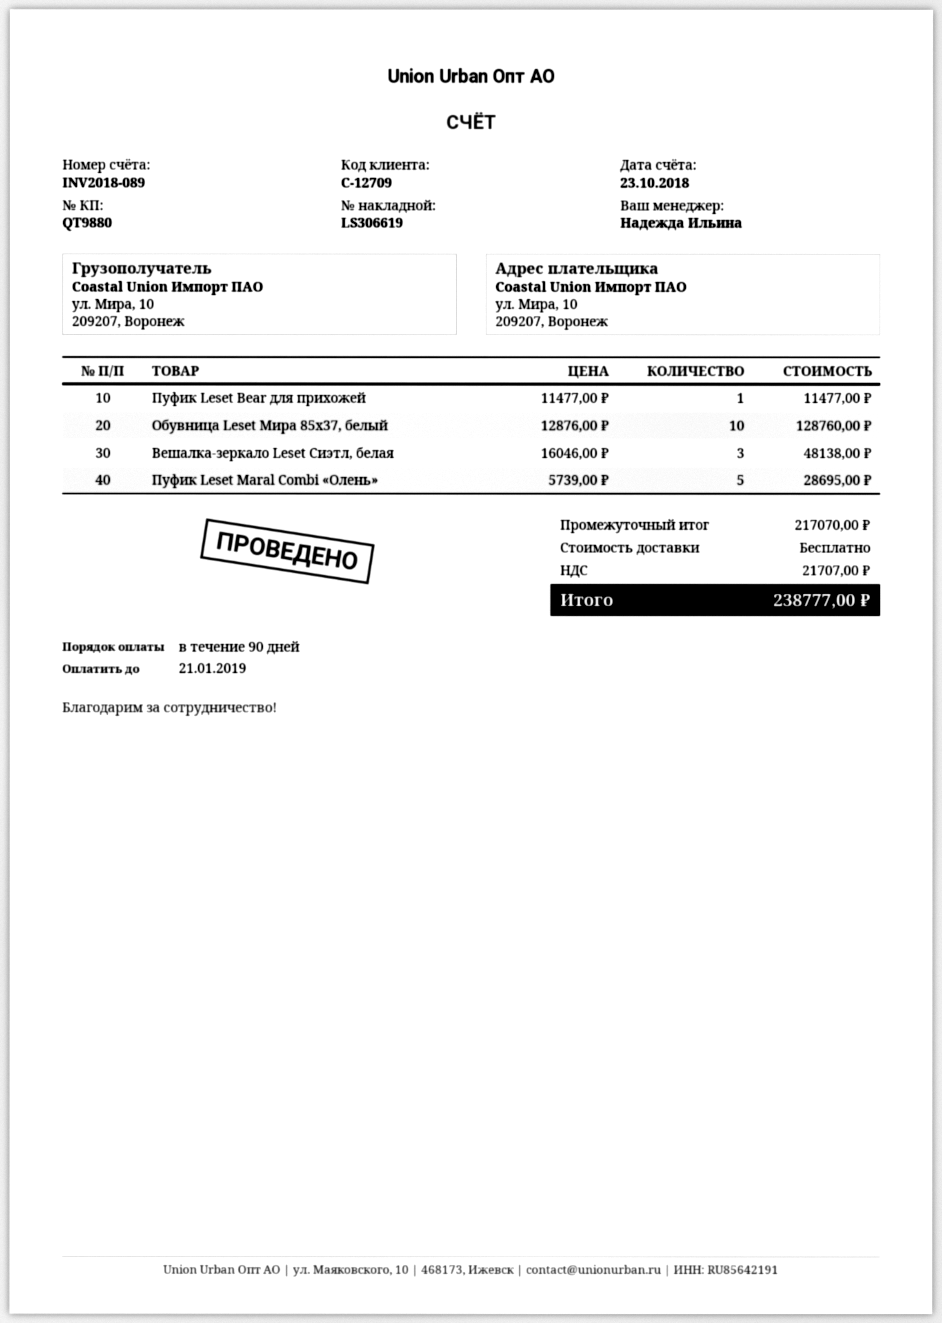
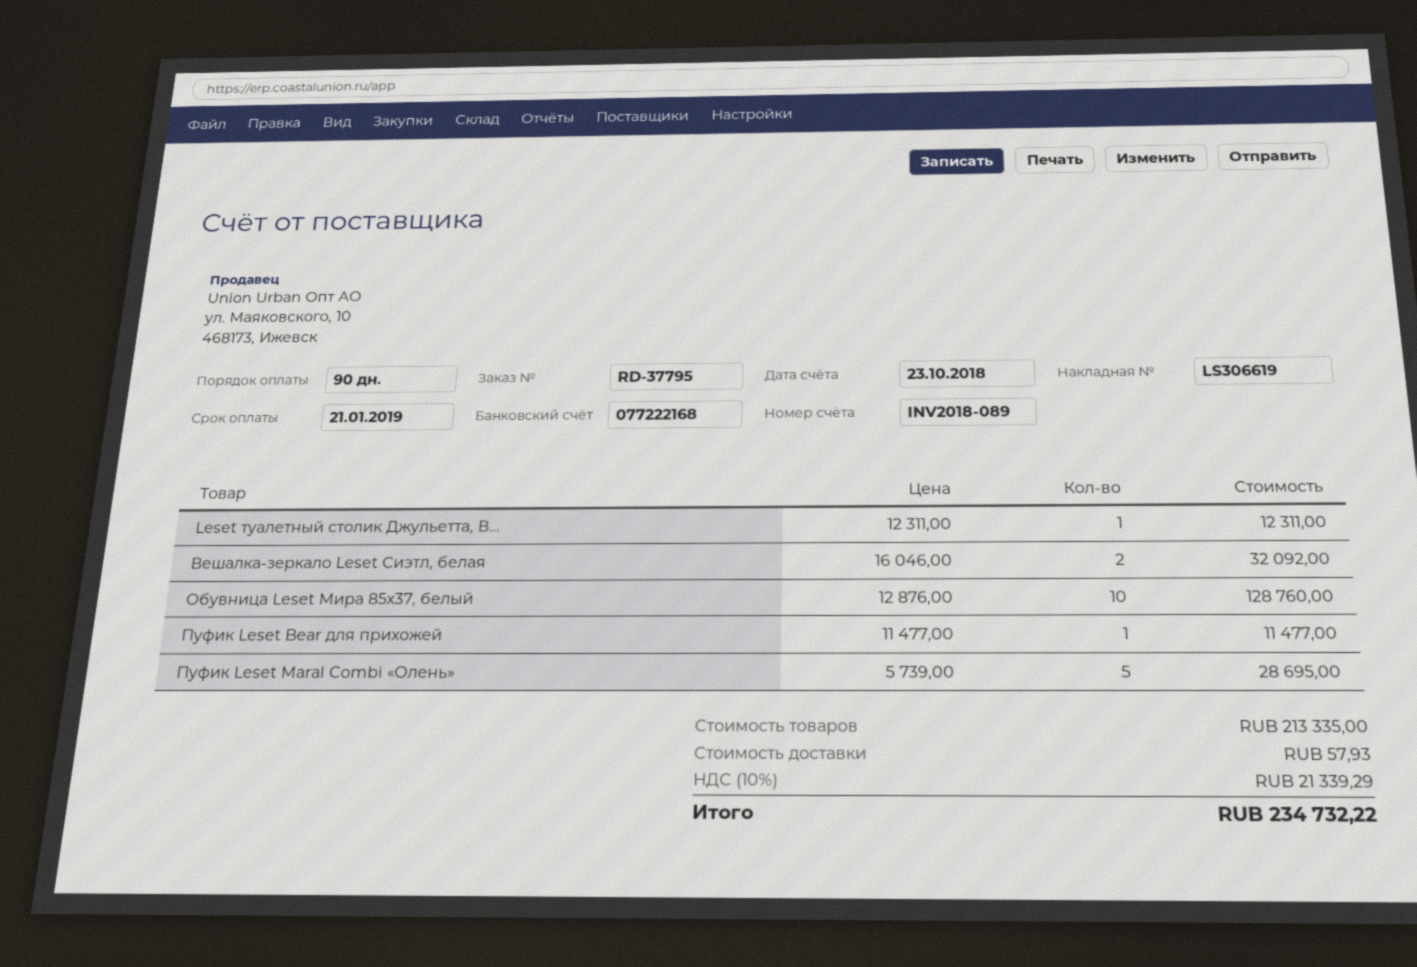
Вешалка-зеркало Leset Сиэтл, белая: 3 x 16046.00 = 48138.00 -> 2 x 16046.00 = 32092.00
Leset туалетный столик Джульетта, В...: none -> 1 x 12311.00 = 12311.00
subtotal: 217070.00 -> 213335.00
shipping: 0.00 -> 57.93
tax: 21707.00 -> 21339.29
total: 238777.00 -> 234732.22

